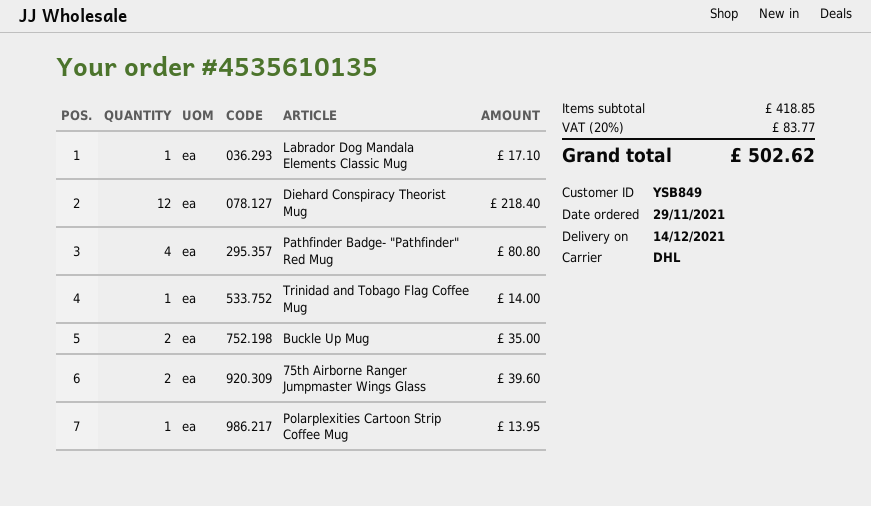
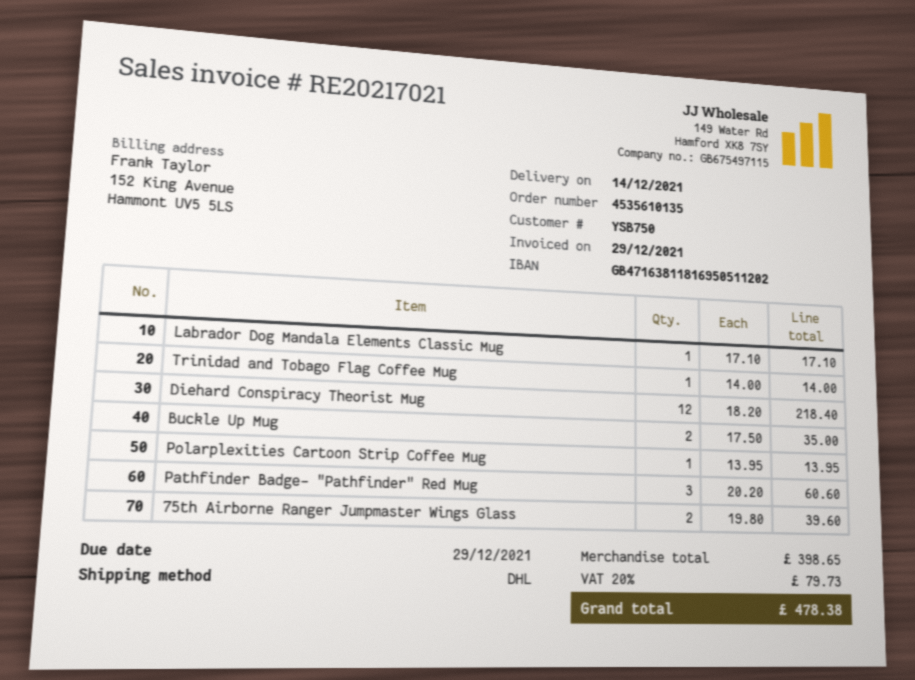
customer number: YSB849 -> YSB750
Pathfinder Badge- "Pathfinder" Red Mug: 4 for 80.80 -> 3 for 60.60
subtotal: 418.85 -> 398.65
tax: 20% = 83.77 -> 20% = 79.73
total: 502.62 -> 478.38

